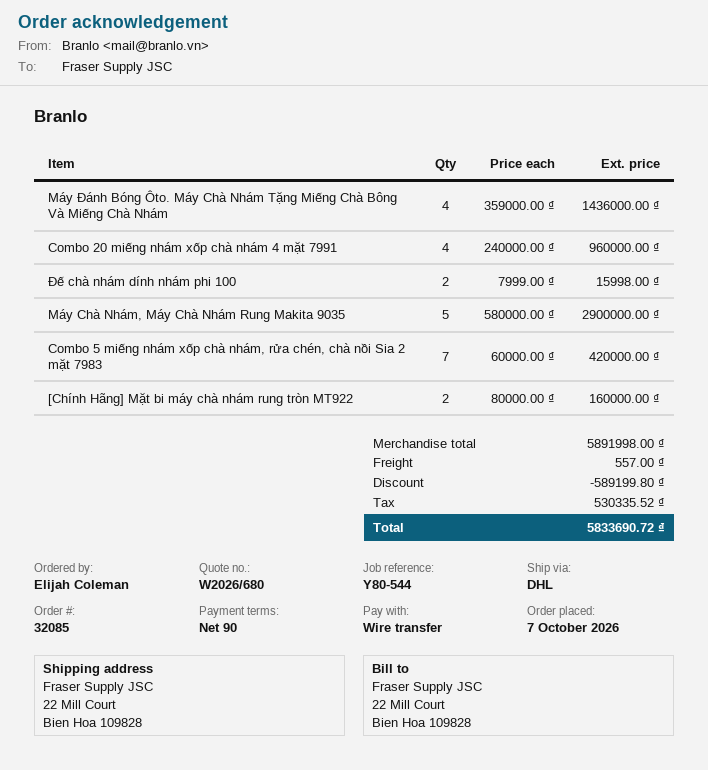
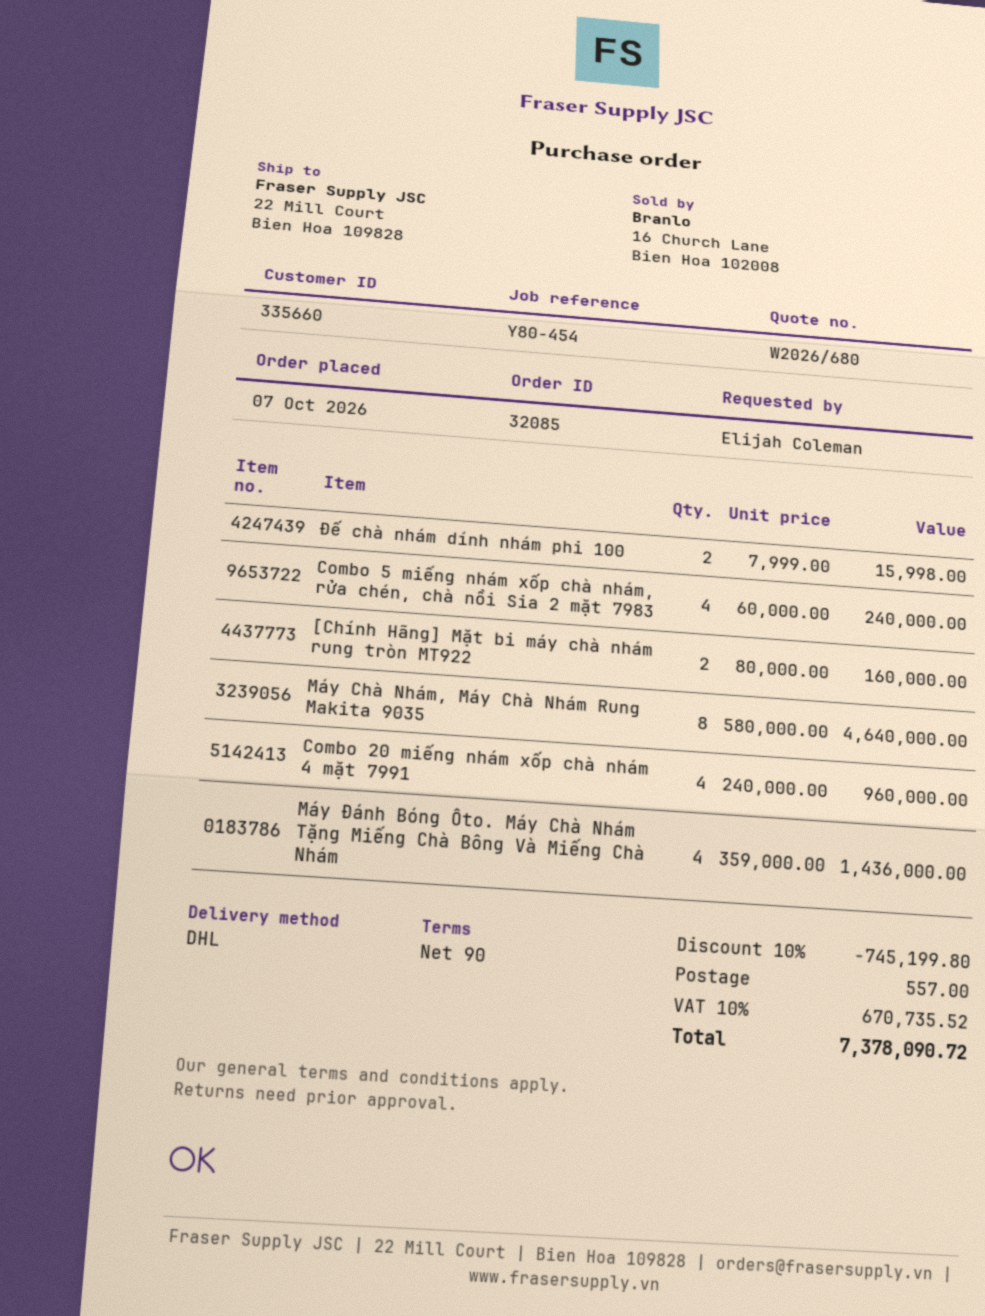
reference: Y80-544 -> Y80-454
Máy Chà Nhám, Máy Chà Nhám Rung Makita 9035: 5 x 580000.00 = 2900000.00 -> 8 x 580000.00 = 4640000.00
Combo 5 miếng nhám xốp chà nhám, rửa chén, chà nồi Sia 2 mặt 7983: 7 x 60000.00 = 420000.00 -> 4 x 60000.00 = 240000.00
discount: 589199.80 -> 745199.80
tax: 530335.52 -> 670735.52
total: 5833690.72 -> 7378090.72

